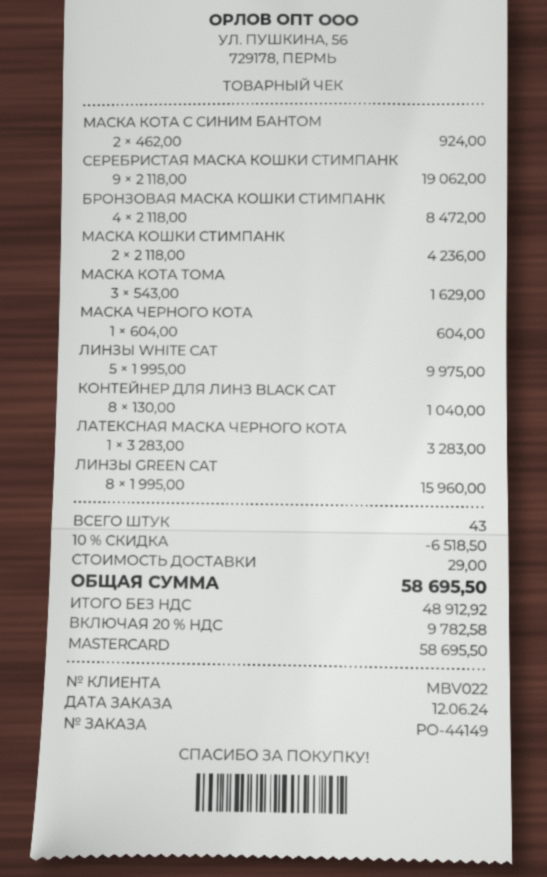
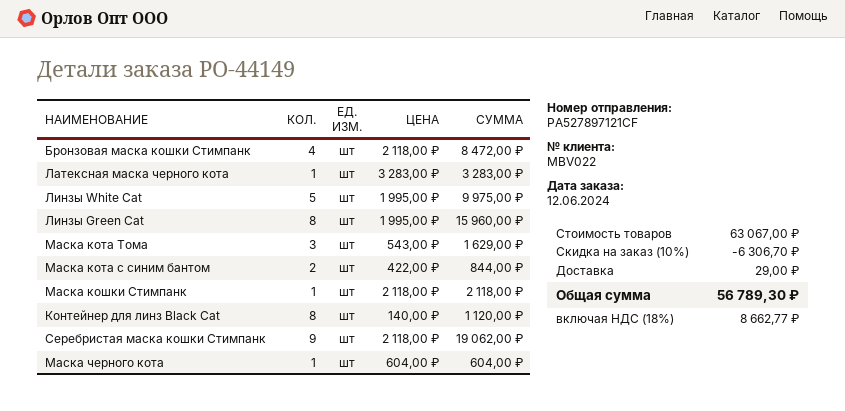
МАСКА КОТА С СИНИМ БАНТОМ: 2 x 462.00 = 924.00 -> 2 x 422.00 = 844.00
МАСКА КОШКИ СТИМПАНК: 2 x 2118.00 = 4236.00 -> 1 x 2118.00 = 2118.00
КОНТЕЙНЕР ДЛЯ ЛИНЗ BLACK CAT: 8 x 130.00 = 1040.00 -> 8 x 140.00 = 1120.00
discount: 10% = 6518.50 -> 10% = 6306.70
tax: 20% = 9782.58 -> 18% = 8662.77
total: 58695.50 -> 56789.30

